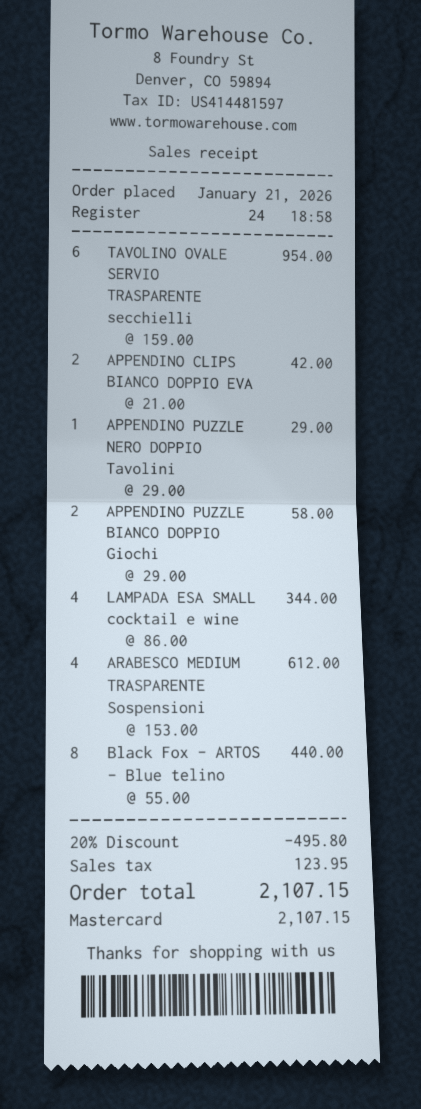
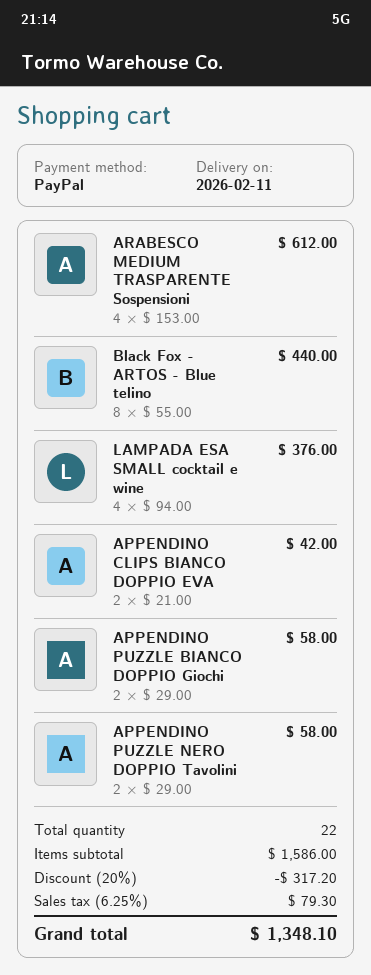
payment method: Mastercard -> PayPal
TAVOLINO OVALE SERVIO TRASPARENTE secchielli: 6 x 159.00 = 954.00 -> none
APPENDINO PUZZLE NERO DOPPIO Tavolini: 1 x 29.00 = 29.00 -> 2 x 29.00 = 58.00
LAMPADA ESA SMALL cocktail e wine: 4 x 86.00 = 344.00 -> 4 x 94.00 = 376.00
discount: 20% = 495.80 -> 20% = 317.20
tax: 123.95 -> 79.30
total: 2107.15 -> 1348.10

